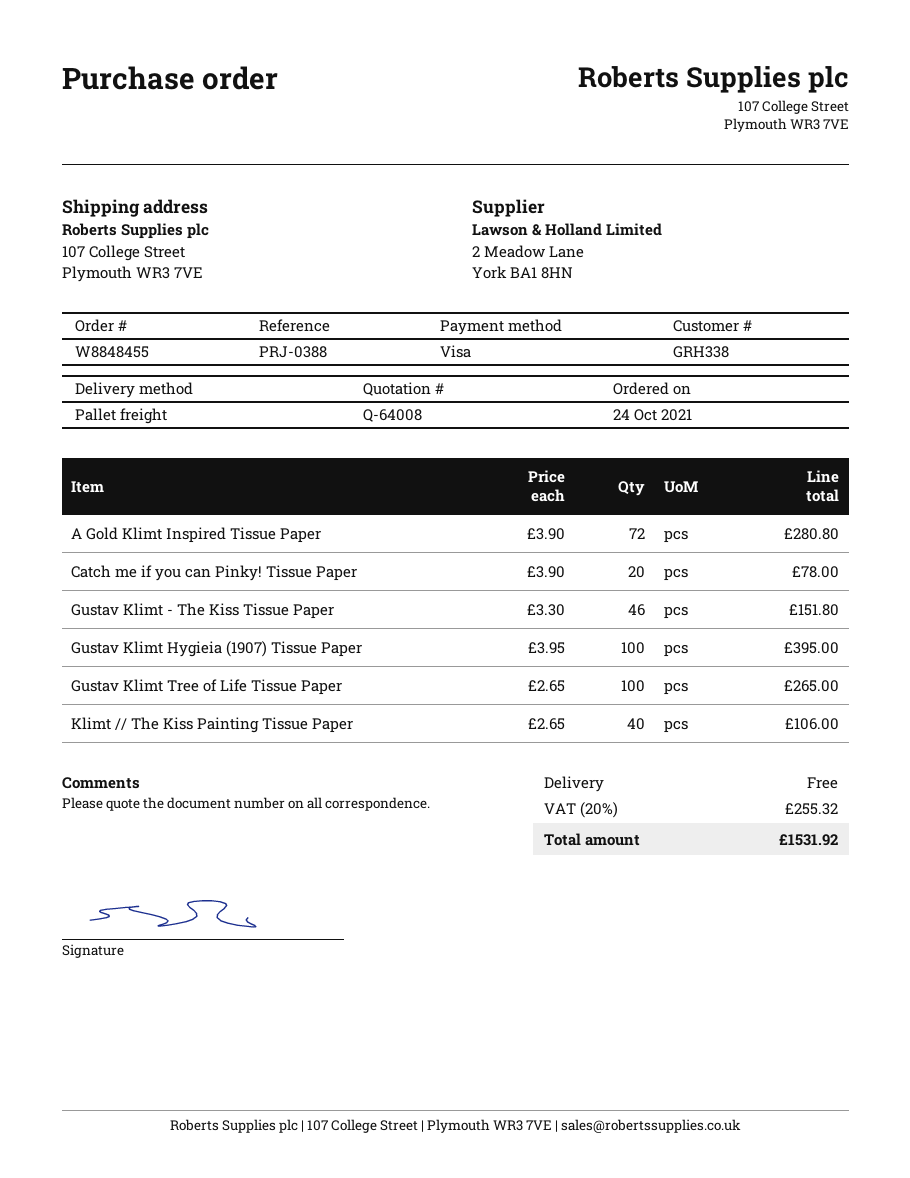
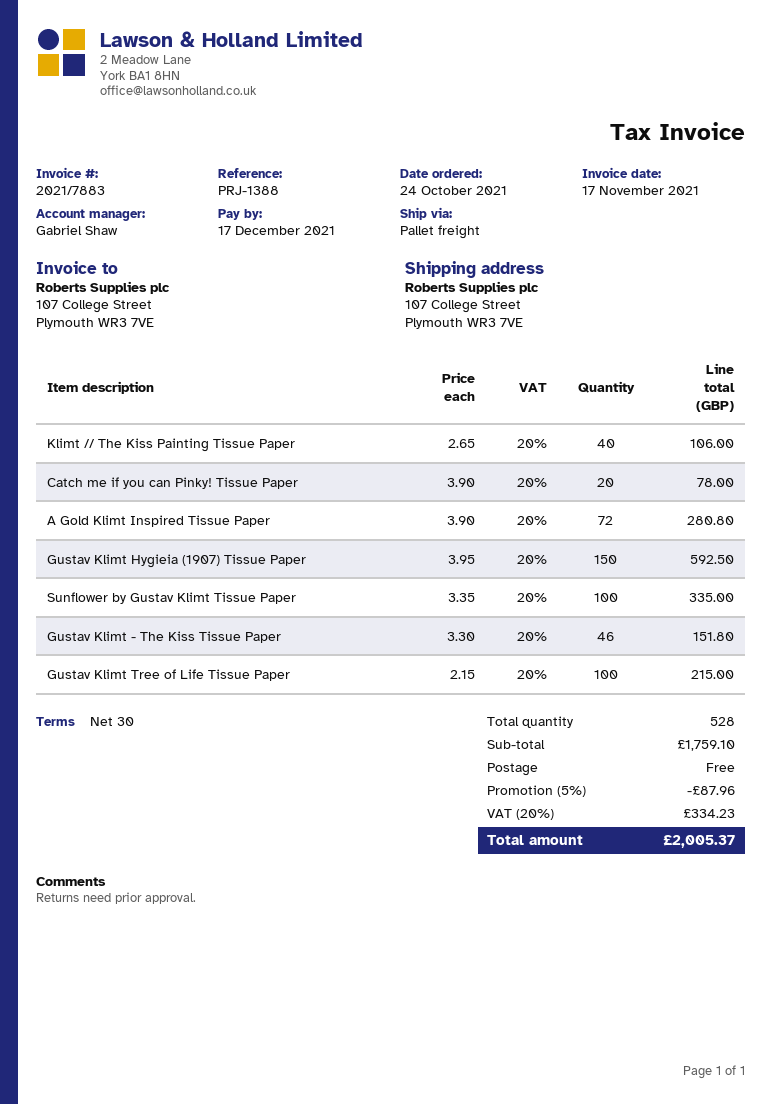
reference: PRJ-0388 -> PRJ-1388
Gustav Klimt Hygieia (1907) Tissue Paper: 100 x 3.95 = 395.00 -> 150 x 3.95 = 592.50
Gustav Klimt Tree of Life Tissue Paper: 100 x 2.65 = 265.00 -> 100 x 2.15 = 215.00
Sunflower by Gustav Klimt Tissue Paper: none -> 100 x 3.35 = 335.00
discount: none -> 5% = 87.96
tax: 20% = 255.32 -> 20% = 334.23
total: 1531.92 -> 2005.37

